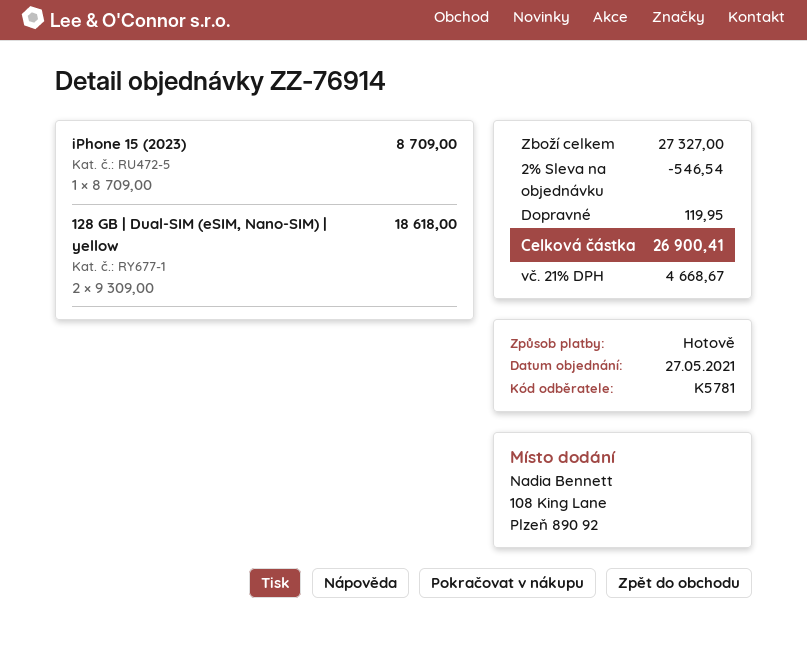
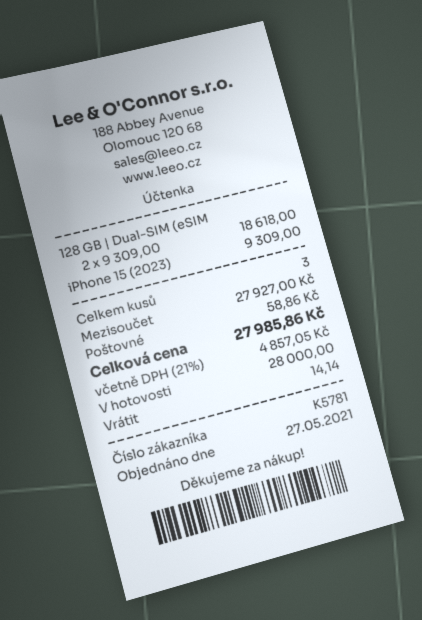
iPhone 15 (2023): 1 x 8709.00 = 8709.00 -> 1 x 9309.00 = 9309.00
subtotal: 27327.00 -> 27927.00
discount: 2% = 546.54 -> none
shipping: 119.95 -> 58.86
tax: 21% = 4668.67 -> 21% = 4857.05
total: 26900.41 -> 27985.86

